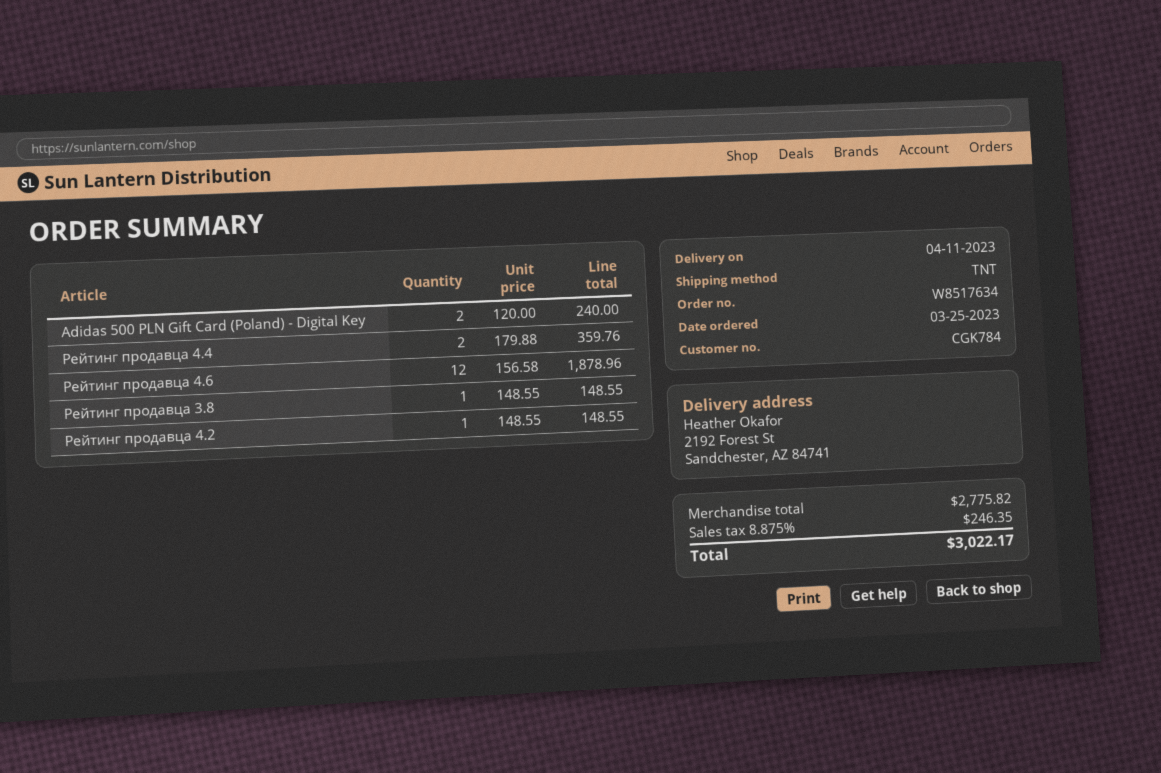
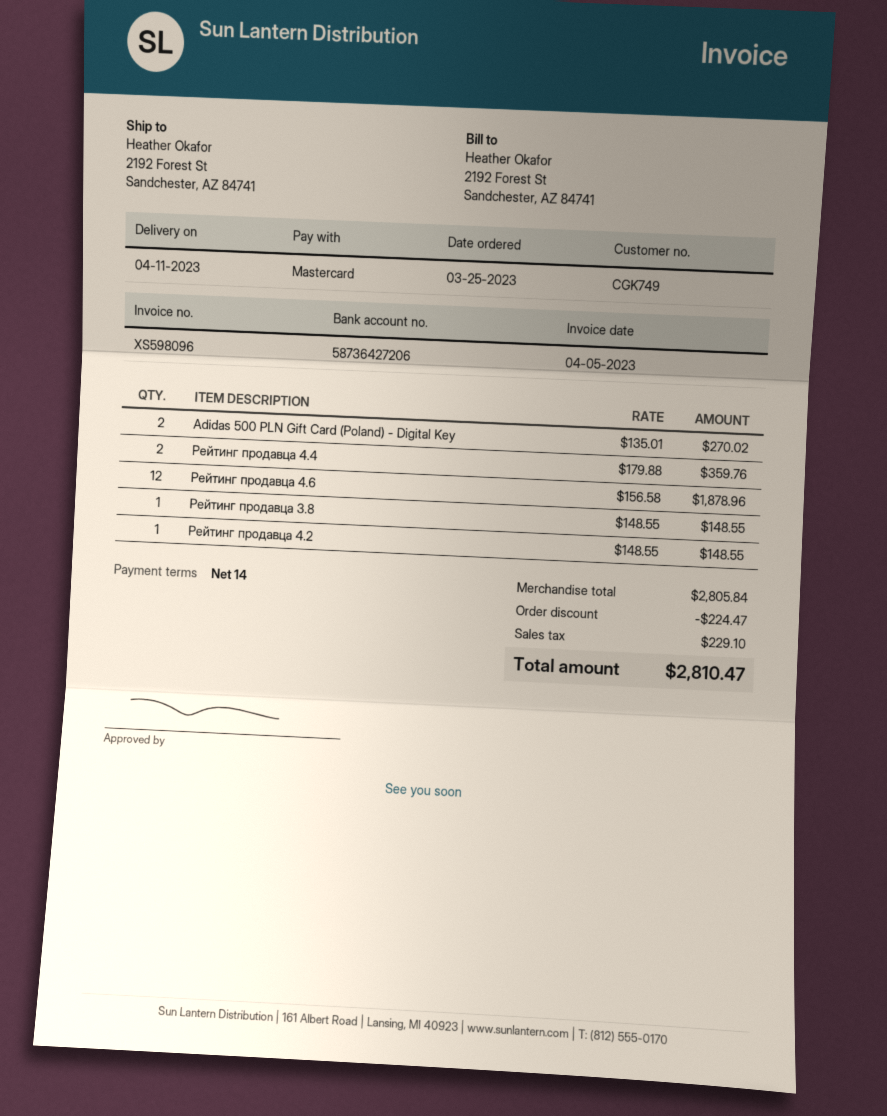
customer number: CGK784 -> CGK749
Adidas 500 PLN Gift Card (Poland) - Digital Key: 2 x 120.00 = 240.00 -> 2 x 135.01 = 270.02
subtotal: 2775.82 -> 2805.84
discount: none -> 224.47
tax: 246.35 -> 229.10
total: 3022.17 -> 2810.47

